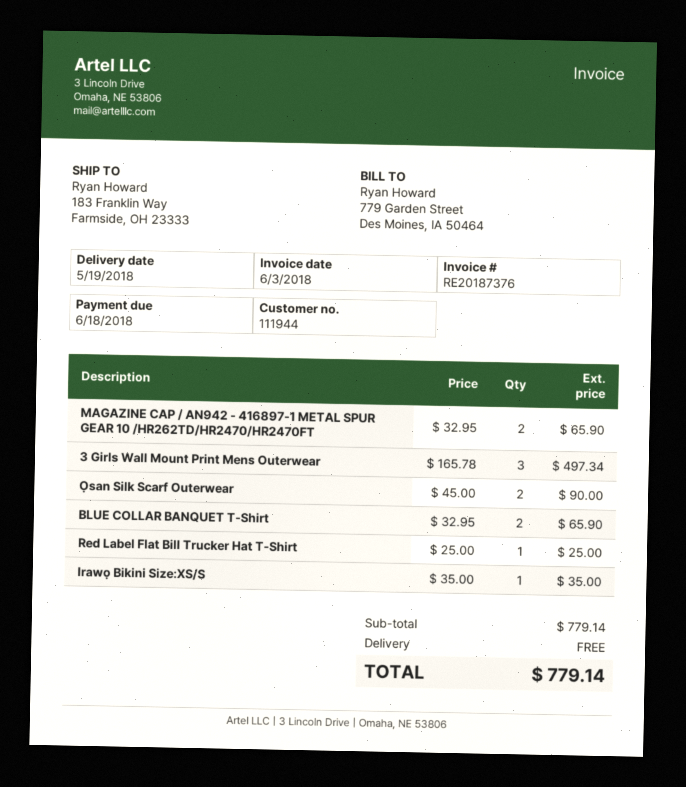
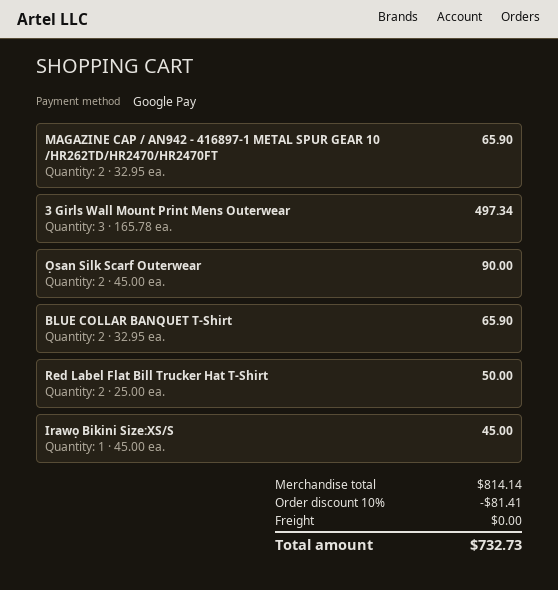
Red Label Flat Bill Trucker Hat T-Shirt: 1 x 25.00 = 25.00 -> 2 x 25.00 = 50.00
Irawọ Bikini Size:XS/S: 1 x 35.00 = 35.00 -> 1 x 45.00 = 45.00
subtotal: 779.14 -> 814.14
discount: none -> 10% = 81.41
total: 779.14 -> 732.73

